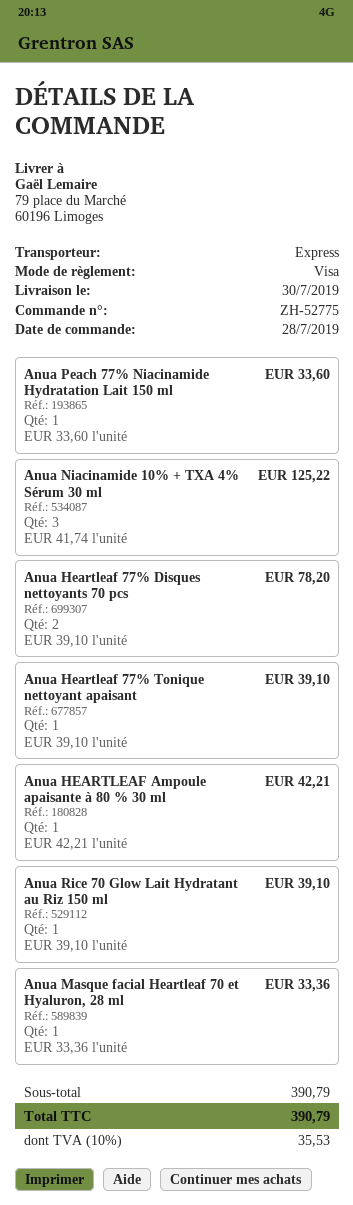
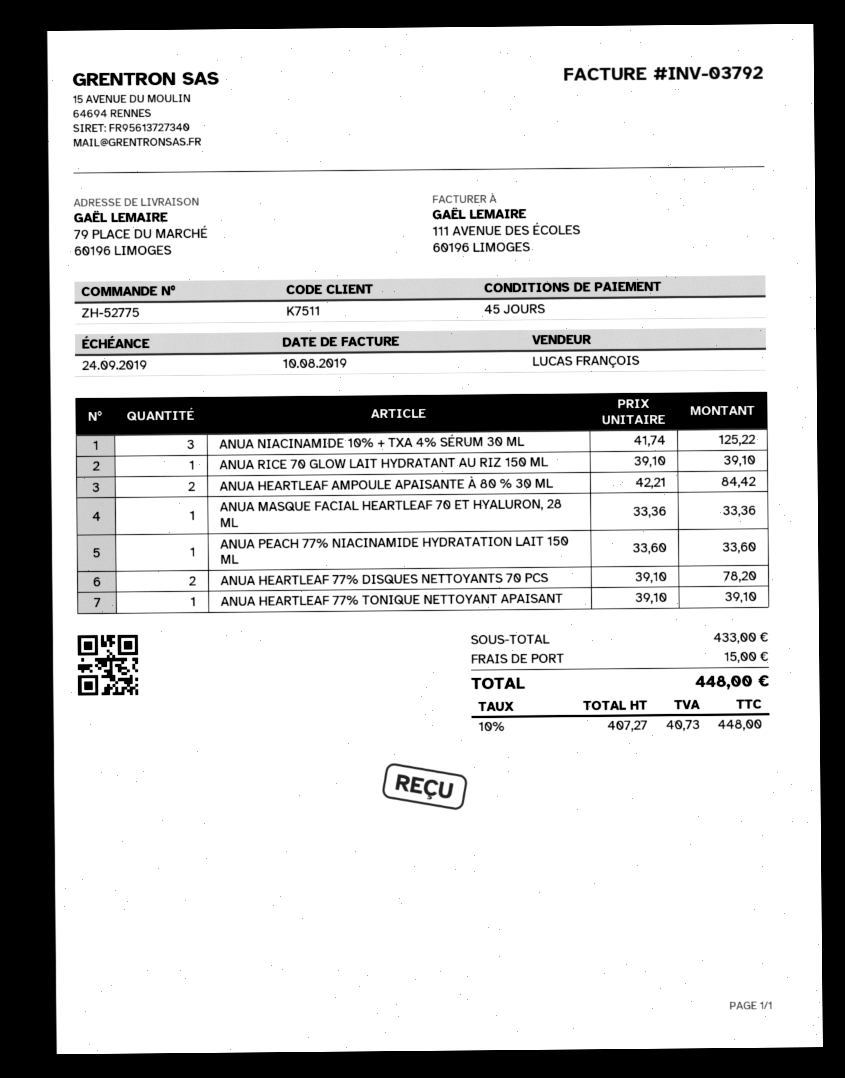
Anua HEARTLEAF Ampoule apaisante à 80 % 30 ml: 1 x 42.21 = 42.21 -> 2 x 42.21 = 84.42
subtotal: 390.79 -> 433.00
shipping: none -> 15.00
tax: 10% = 35.53 -> 10% = 40.73
total: 390.79 -> 448.00

